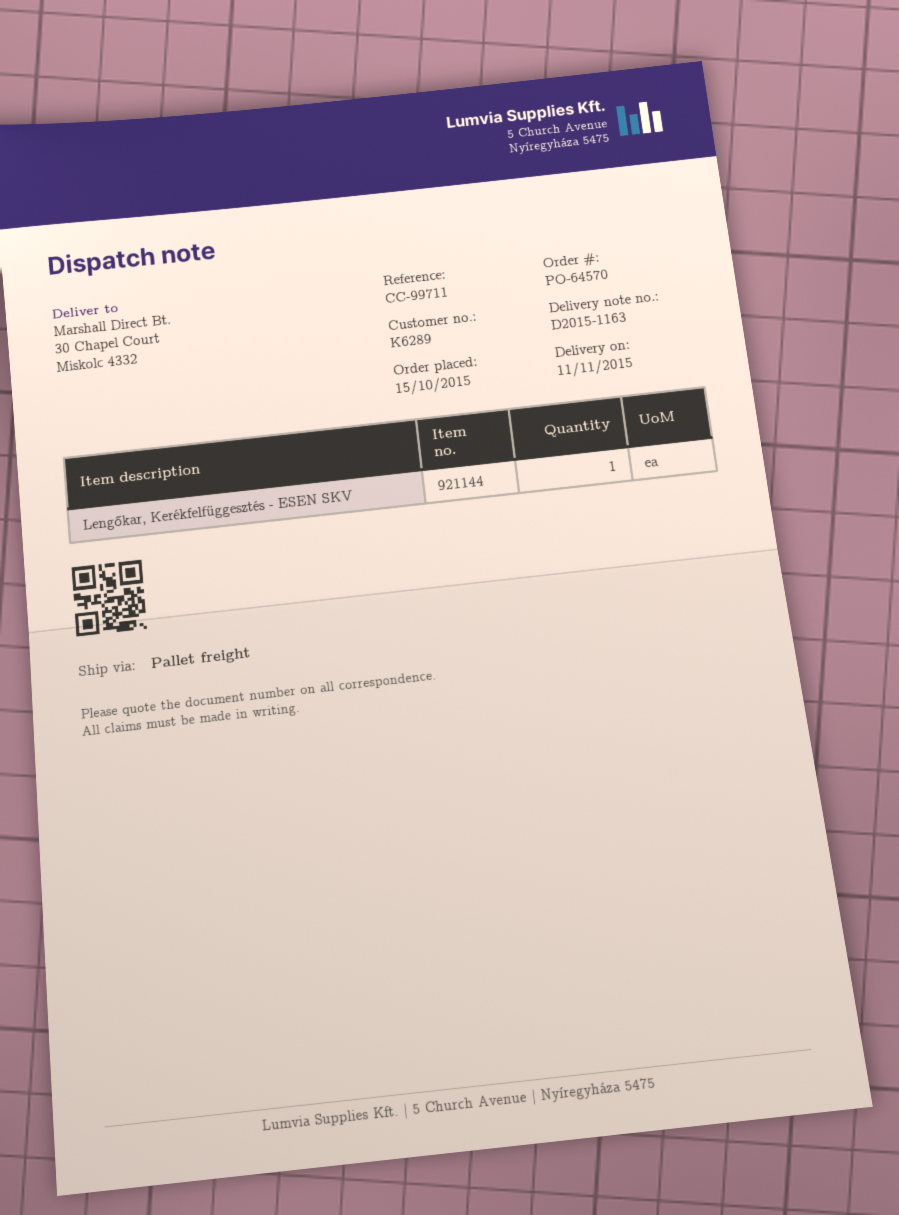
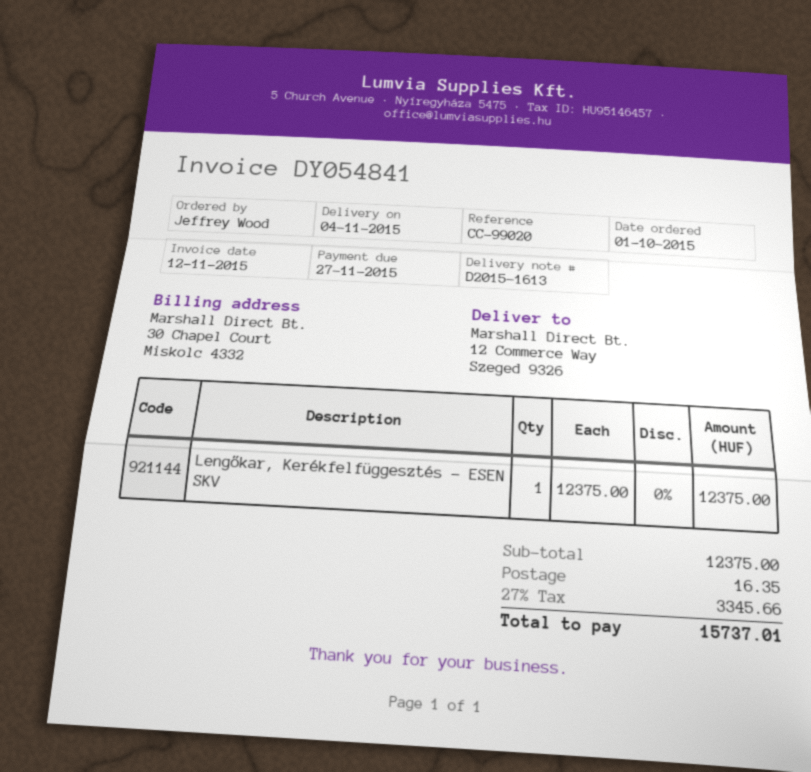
order date: 2015-10-15 -> 2015-10-01
delivery note number: D2015-1163 -> D2015-1613
delivery date: 2015-11-11 -> 2015-11-04
reference: CC-99711 -> CC-99020
ship to: 30 Chapel Court, Miskolc 4332 -> 12 Commerce Way, Szeged 9326

